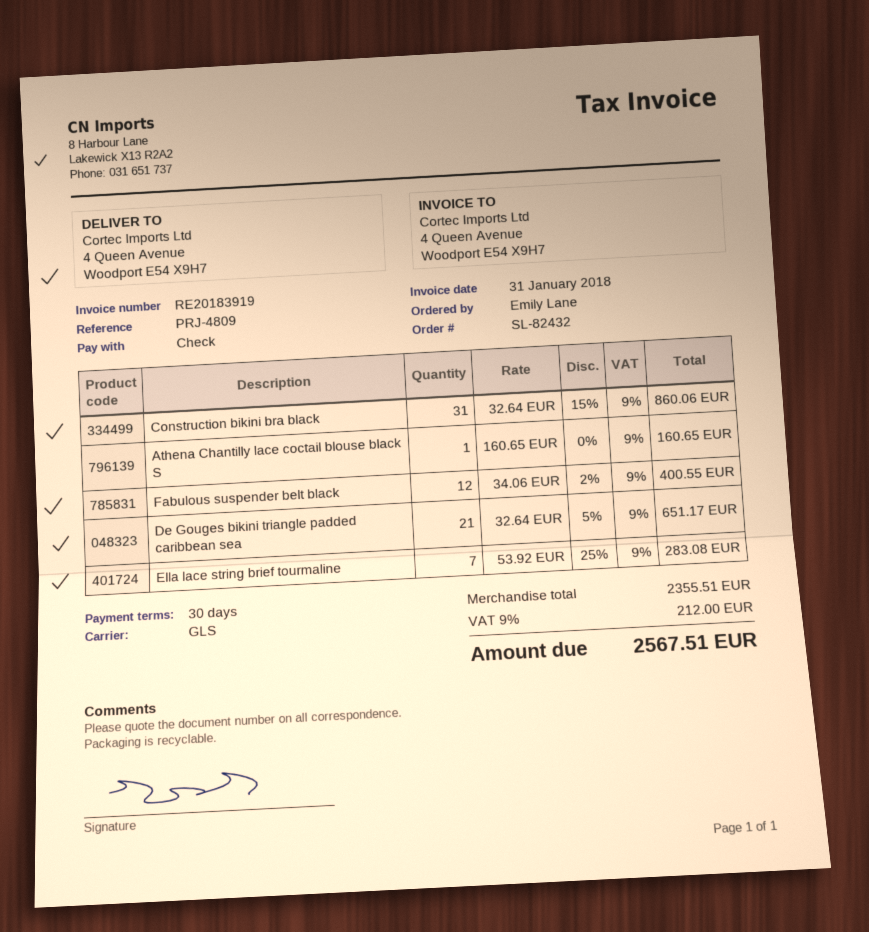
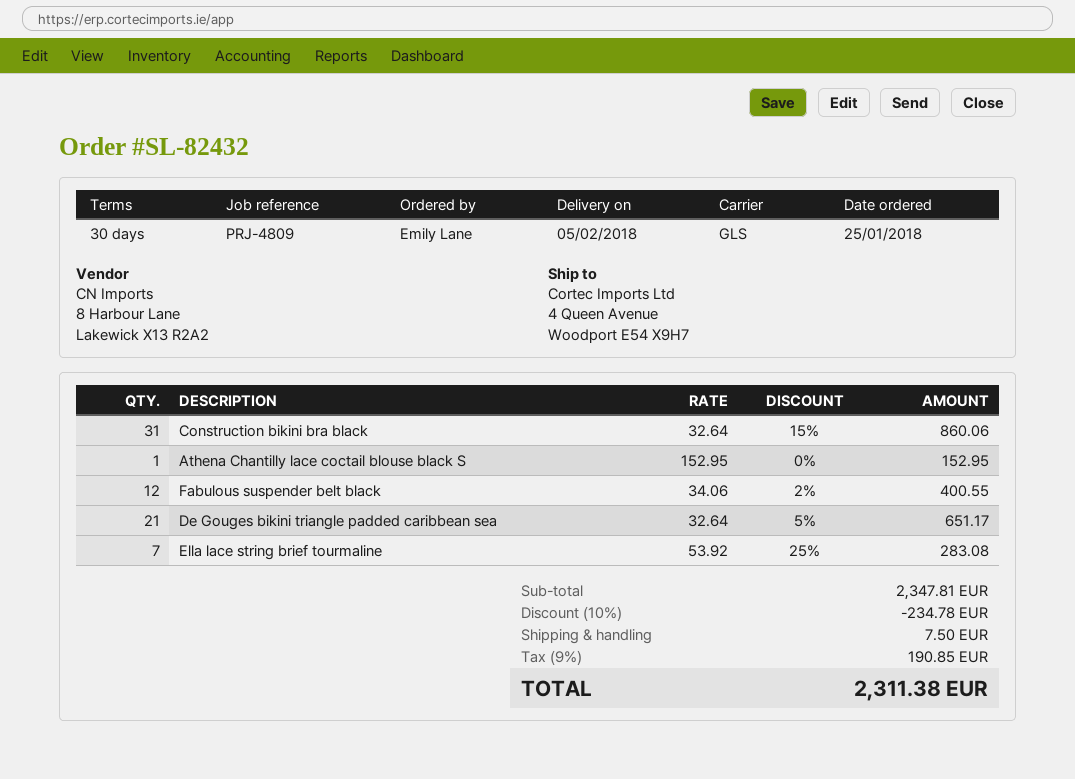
Athena Chantilly lace coctail blouse black S: 1 x 160.65 = 160.65 -> 1 x 152.95 = 152.95
subtotal: 2355.51 -> 2347.81
discount: none -> 10% = 234.78
shipping: none -> 7.50
tax: 9% = 212.00 -> 9% = 190.85
total: 2567.51 -> 2311.38

